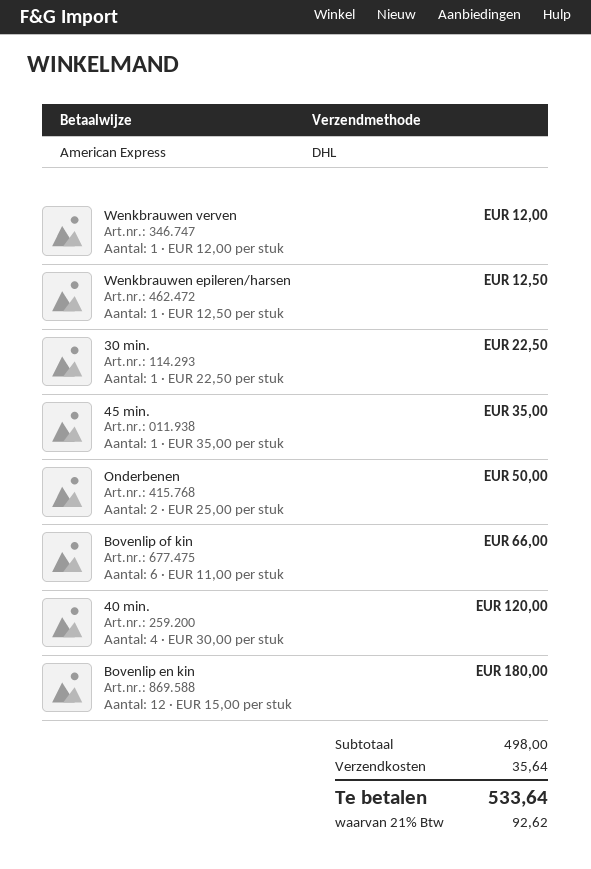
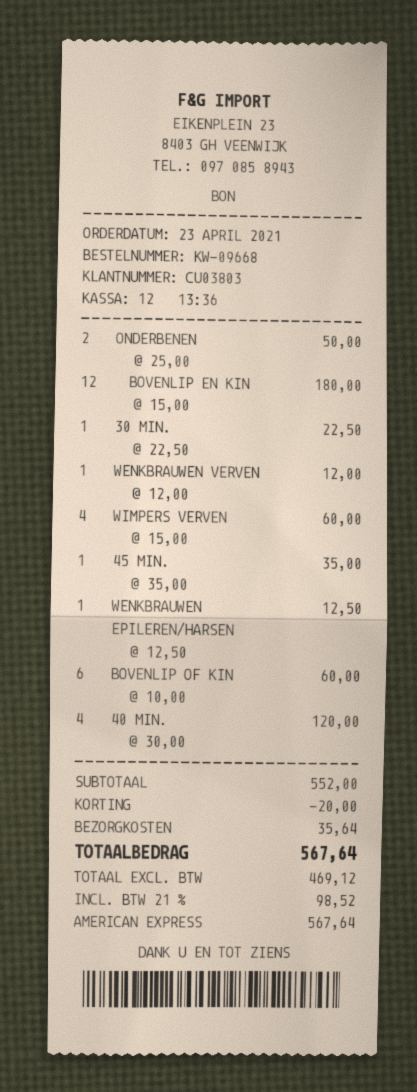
Bovenlip of kin: 6 x 11.00 = 66.00 -> 6 x 10.00 = 60.00
WIMPERS VERVEN: none -> 4 x 15.00 = 60.00
subtotal: 498.00 -> 552.00
discount: none -> 20.00
tax: 21% = 92.62 -> 21% = 98.52
total: 533.64 -> 567.64

